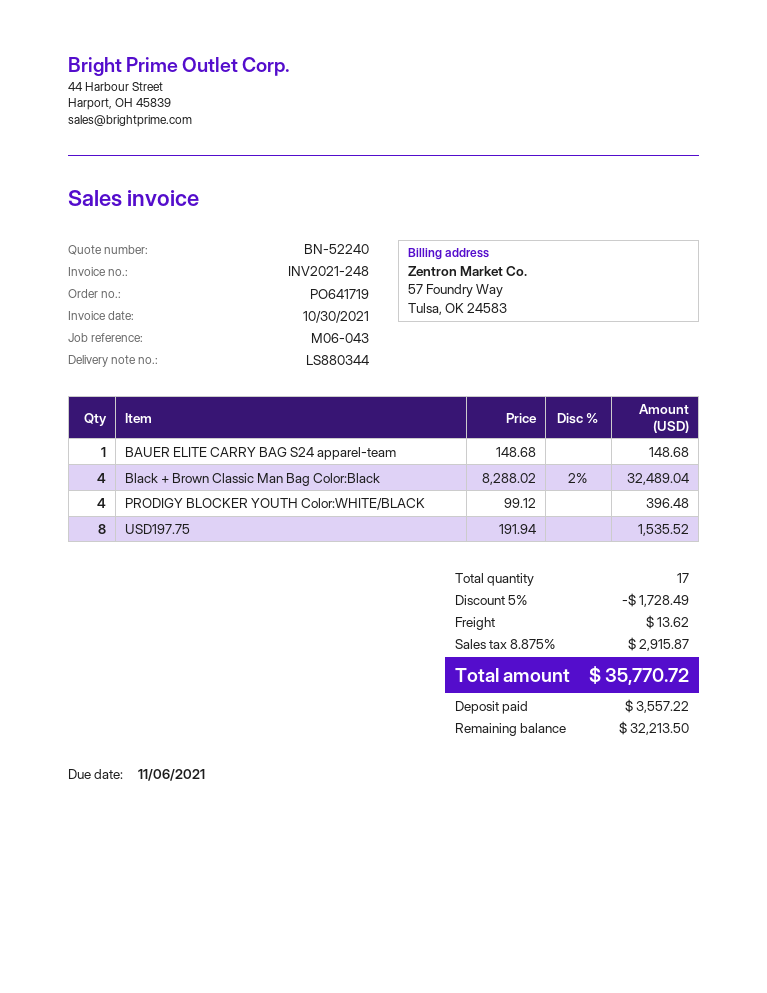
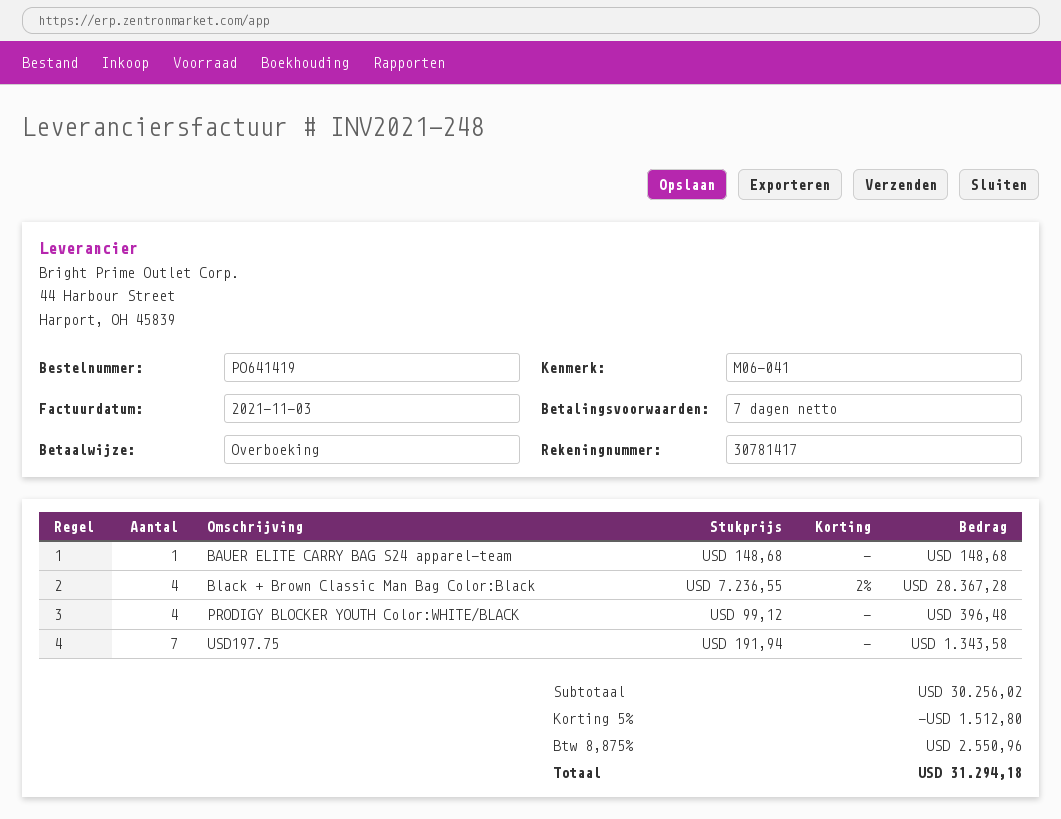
order number: PO641719 -> PO641419
invoice date: 2021-10-30 -> 2021-11-03
reference: M06-043 -> M06-041
Black + Brown Classic Man Bag Color:Black: 4 x 8288.02 - 2% = 32489.04 -> 4 x 7236.55 - 2% = 28367.28
USD197.75: 8 x 191.94 = 1535.52 -> 7 x 191.94 = 1343.58
discount: 5% = 1728.49 -> 5% = 1512.80
shipping: 13.62 -> none
tax: 8.875% = 2915.87 -> 8.875% = 2550.96
total: 35770.72 -> 31294.18

